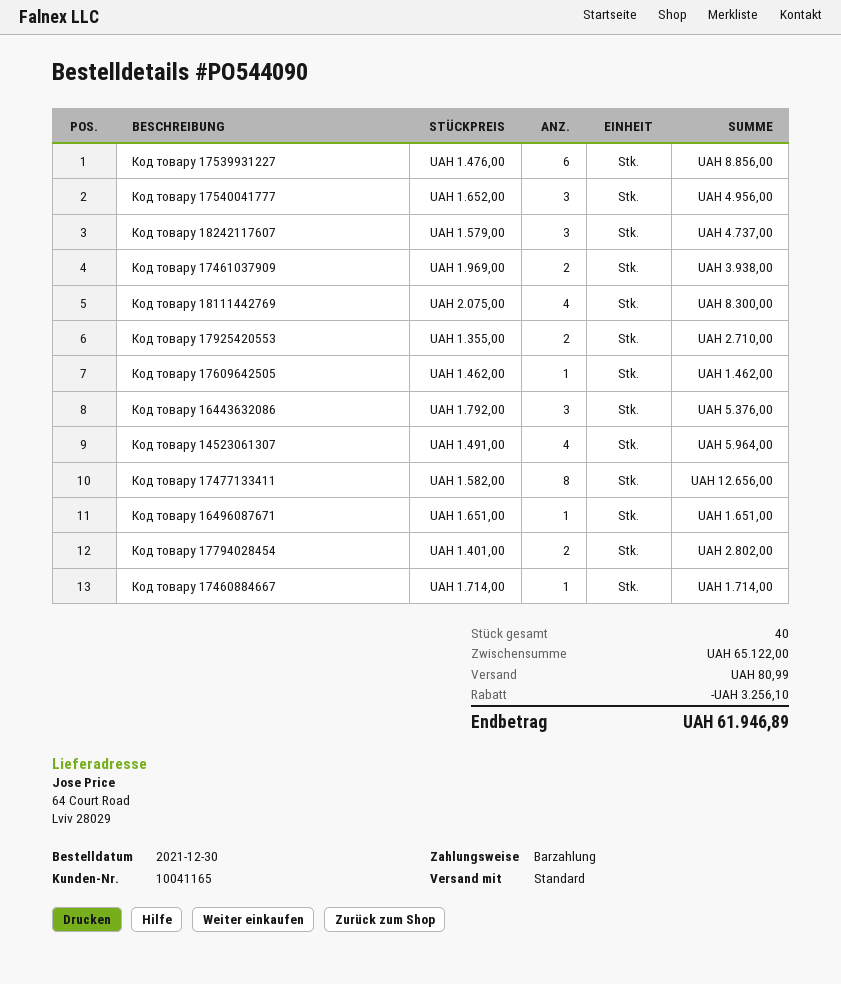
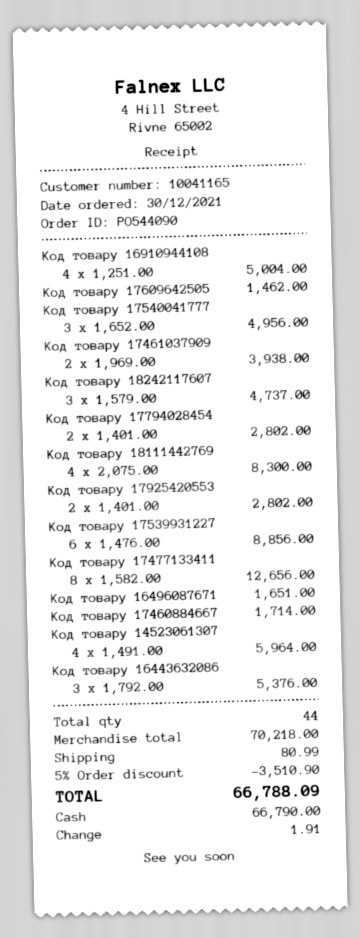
Код товару 17925420553: 2 x 1355.00 = 2710.00 -> 2 x 1401.00 = 2802.00
Код товару 16910944108: none -> 4 x 1251.00 = 5004.00
total quantity: 40 -> 44
subtotal: 65122.00 -> 70218.00
discount: 3256.10 -> 3510.90
total: 61946.89 -> 66788.09

